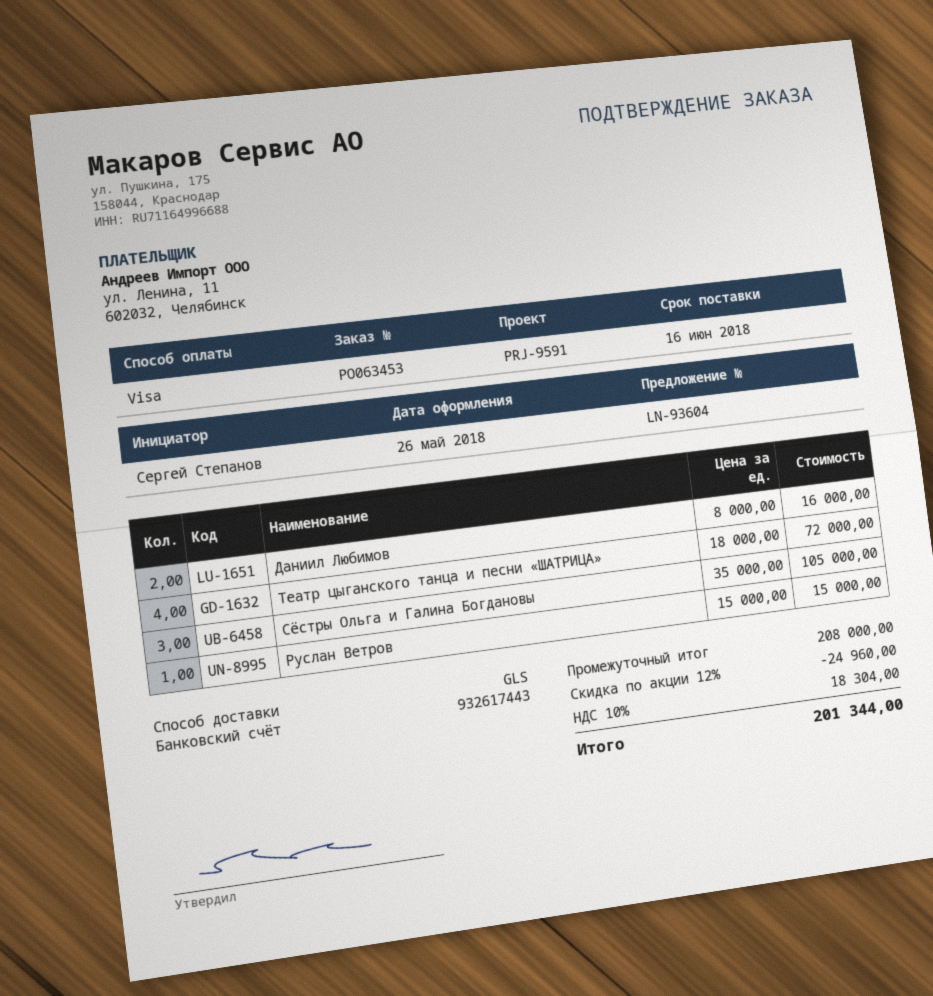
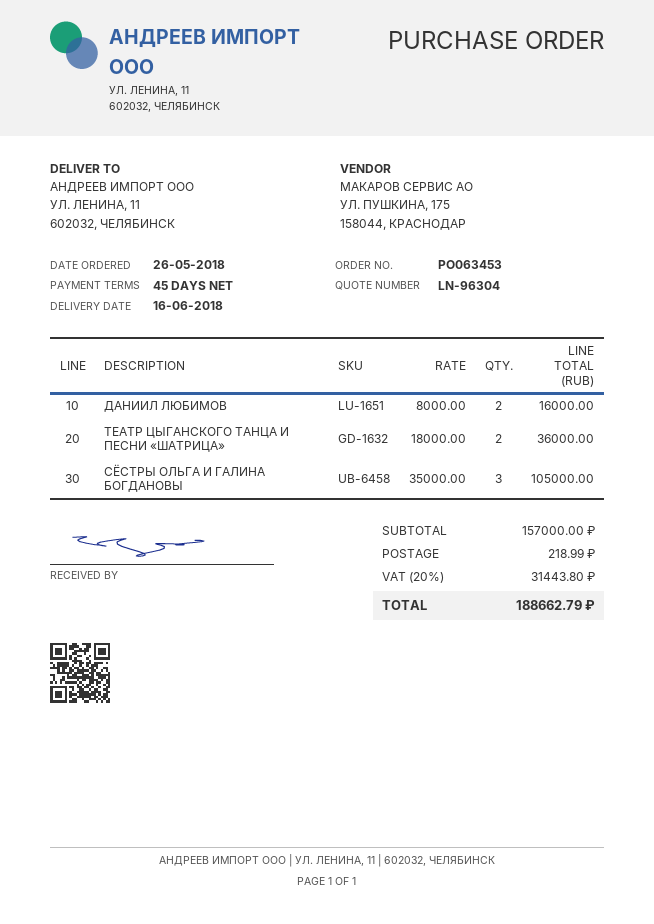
quote number: LN-93604 -> LN-96304
Театр цыганского танца и песни «ШАТРИЦА»: 4 x 18000.00 = 72000.00 -> 2 x 18000.00 = 36000.00
Руслан Ветров: 1 x 15000.00 = 15000.00 -> none
subtotal: 208000.00 -> 157000.00
discount: 12% = 24960.00 -> none
shipping: none -> 218.99
tax: 10% = 18304.00 -> 20% = 31443.80
total: 201344.00 -> 188662.79

